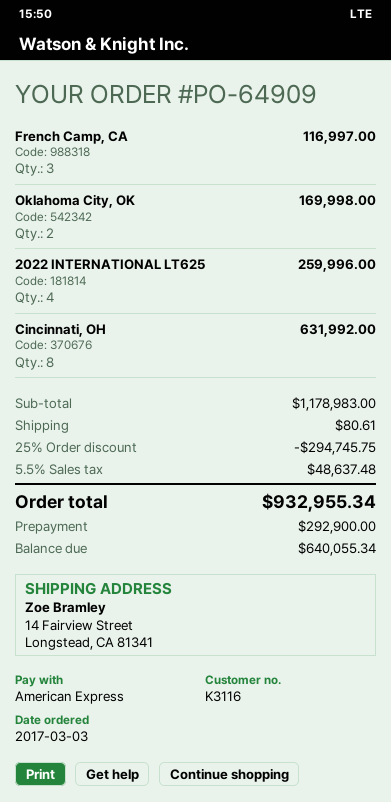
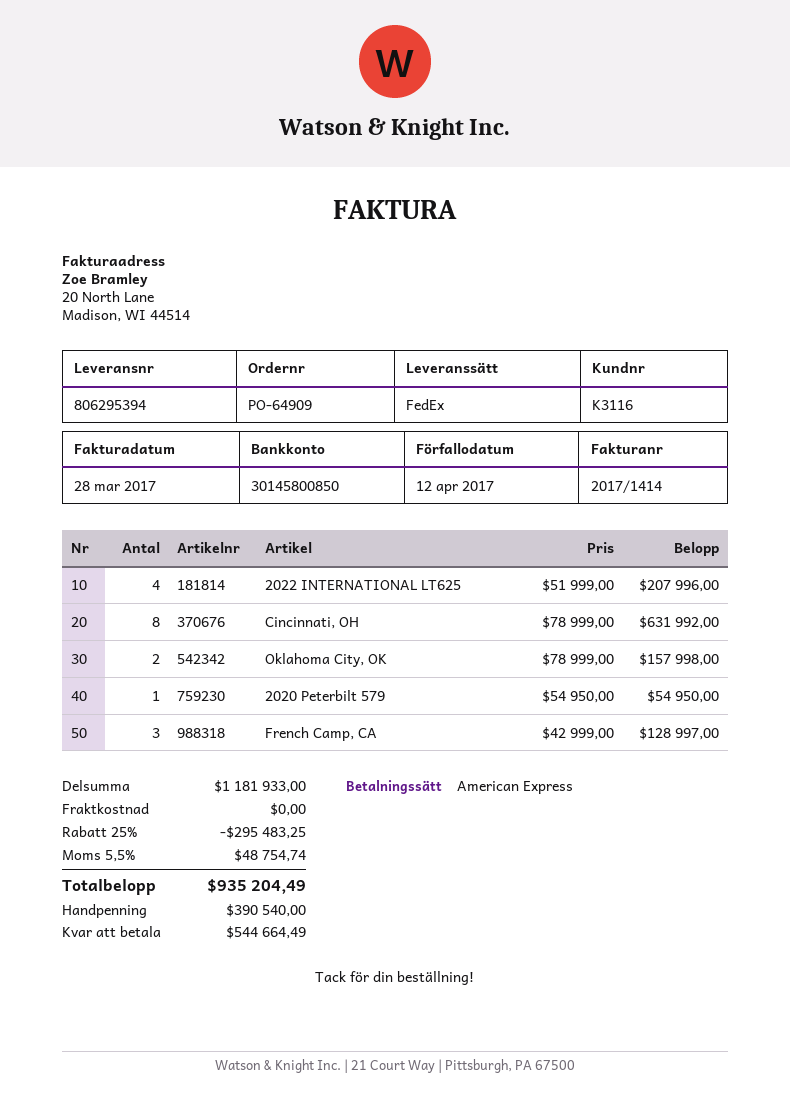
French Camp, CA: 3 for 116997.00 -> 3 for 128997.00
Oklahoma City, OK: 2 for 169998.00 -> 2 for 157998.00
2022 INTERNATIONAL LT625: 4 for 259996.00 -> 4 for 207996.00
2020 Peterbilt 579: none -> 1 for 54950.00
subtotal: 1178983.00 -> 1181933.00
discount: 25% = 294745.75 -> 25% = 295483.25
shipping: 80.61 -> 0.00
tax: 5.5% = 48637.48 -> 5.5% = 48754.74
total: 932955.34 -> 935204.49
deposit: 292900.00 -> 390540.00
balance: 640055.34 -> 544664.49

